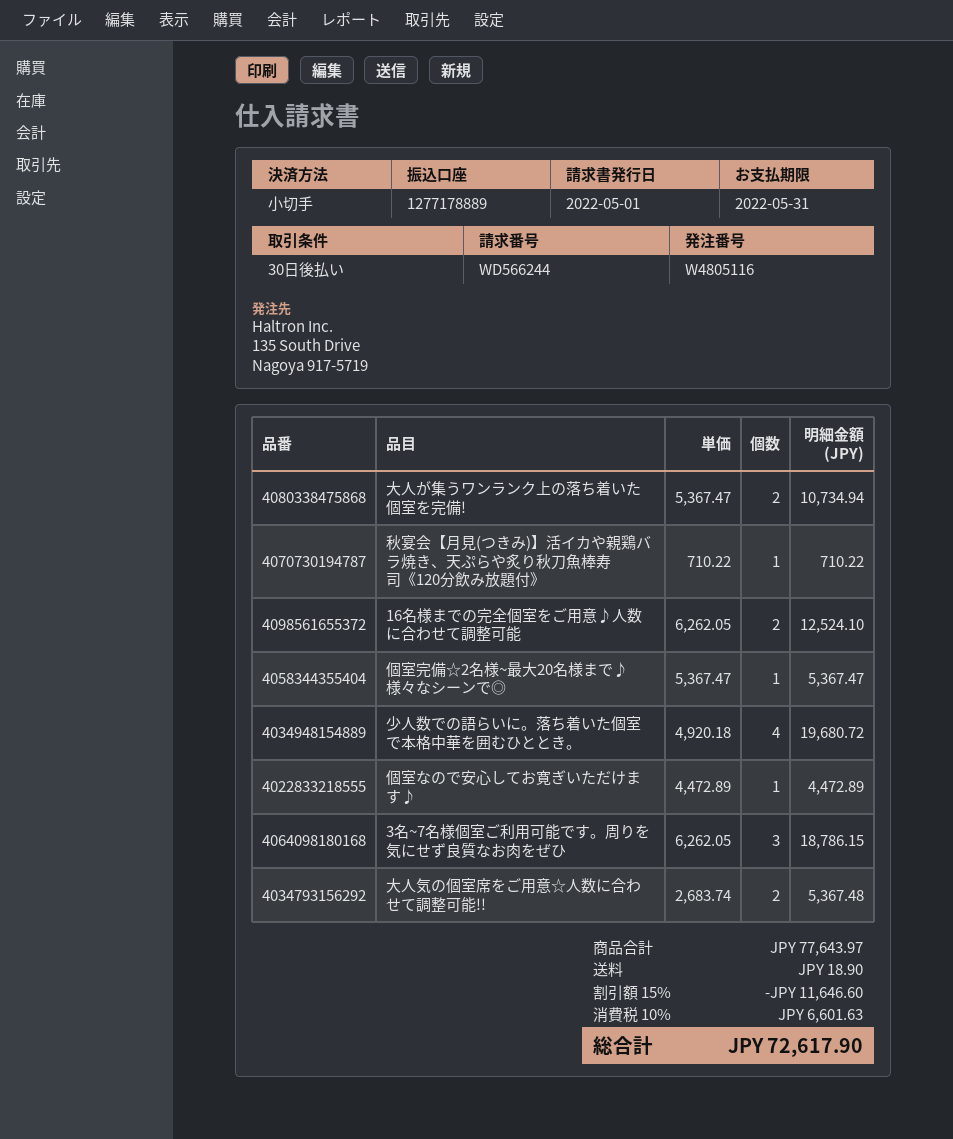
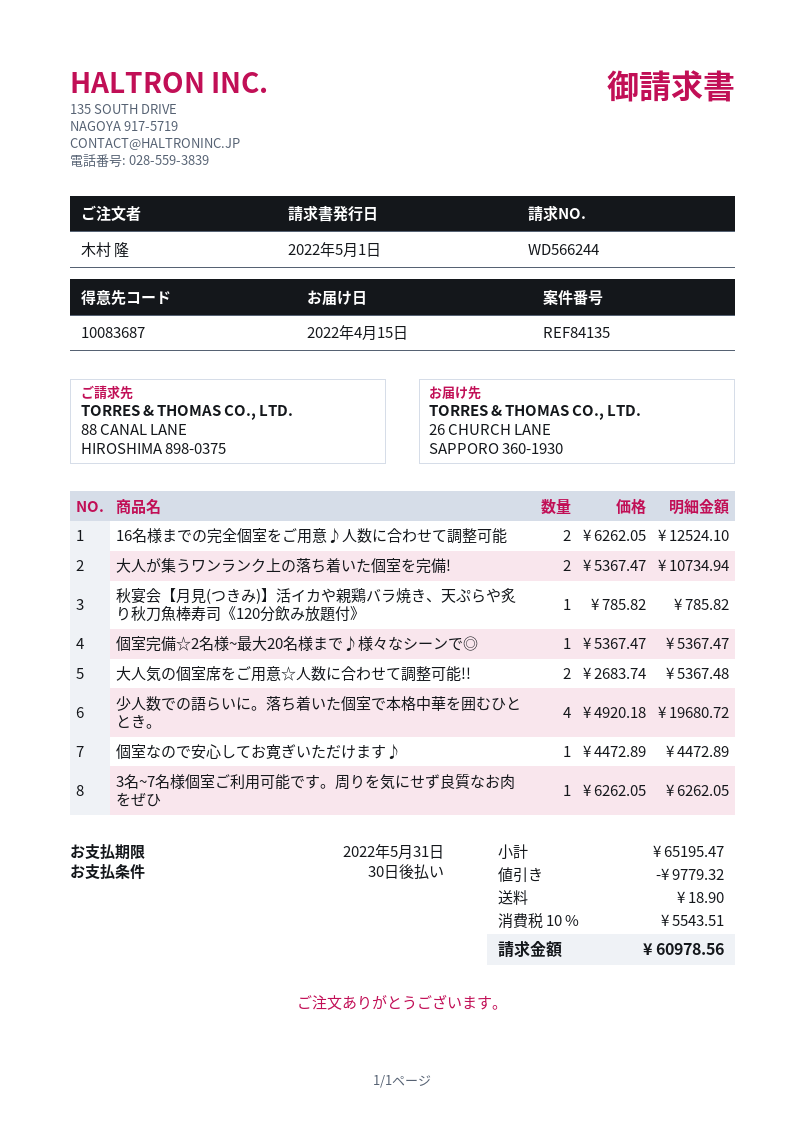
秋宴会【月見(つきみ)】活イカや親鶏バラ焼き、天ぷらや炙り秋刀魚棒寿司《120分飲み放題付》: 1 x 710.22 = 710.22 -> 1 x 785.82 = 785.82
3名~7名様個室ご利用可能です。周りを気にせず良質なお肉をぜひ: 3 x 6262.05 = 18786.15 -> 1 x 6262.05 = 6262.05
subtotal: 77643.97 -> 65195.47
discount: 11646.60 -> 9779.32
tax: 10% = 6601.63 -> 10% = 5543.51
total: 72617.90 -> 60978.56

